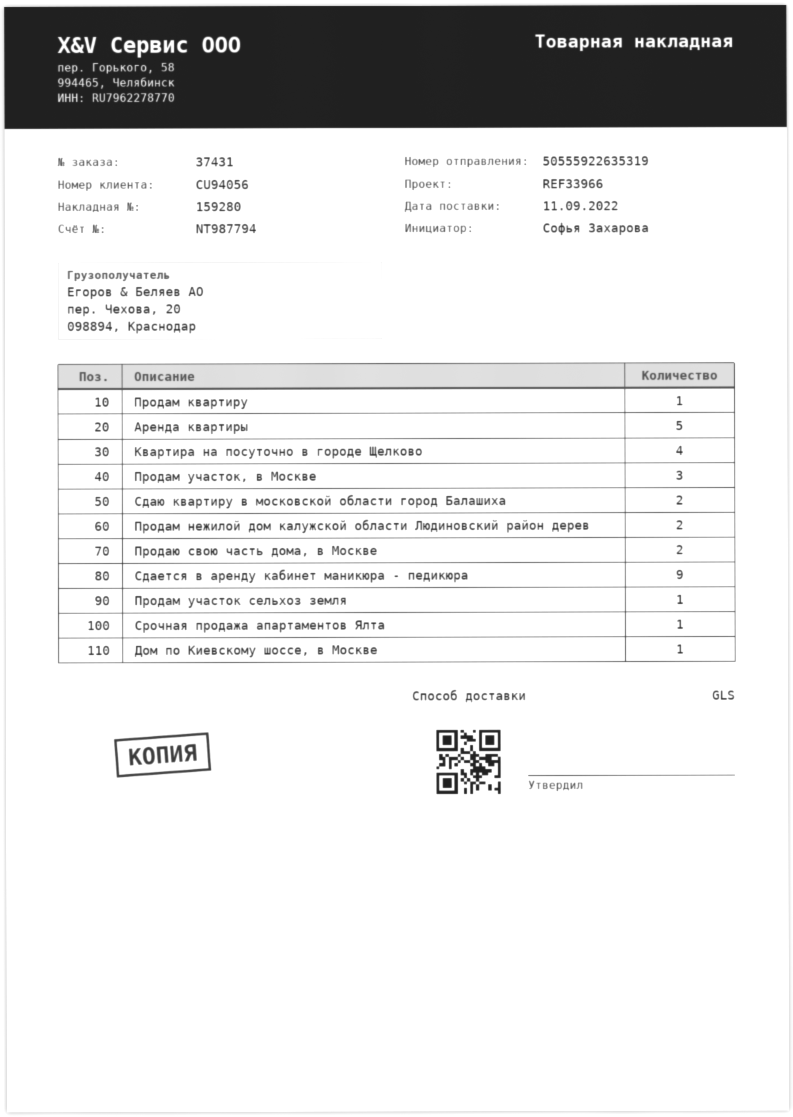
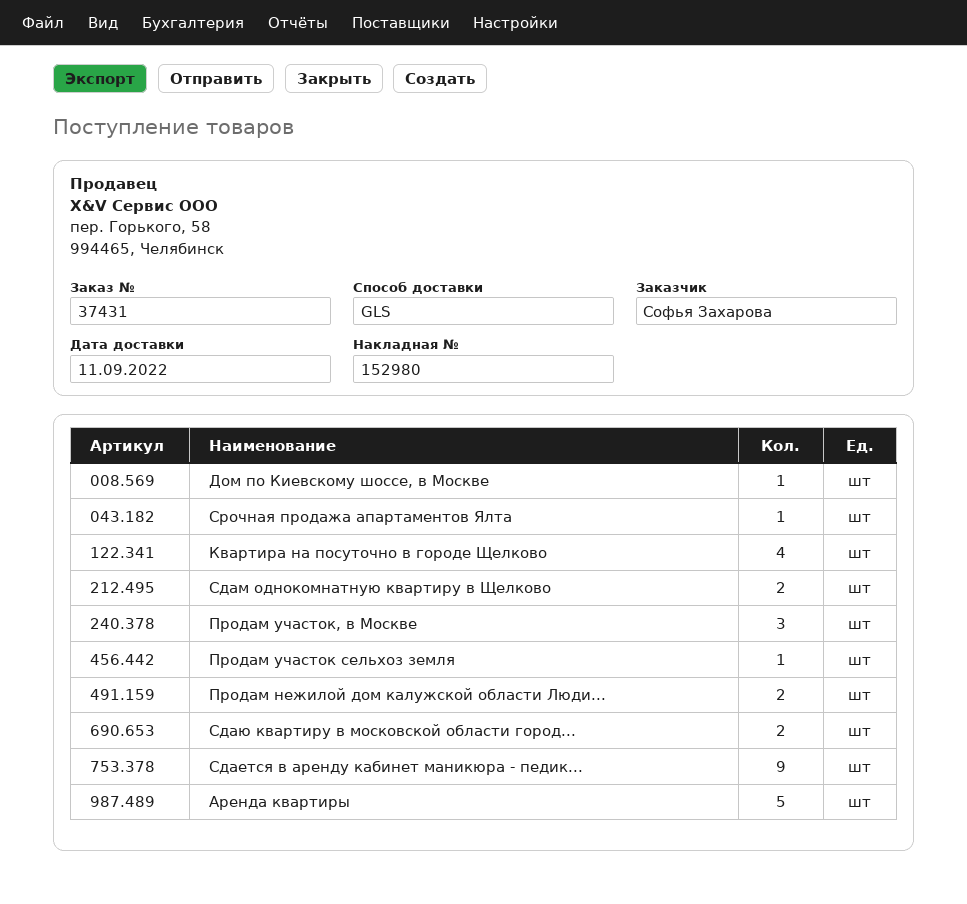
delivery note number: 159280 -> 152980
Продам квартиру: 1 -> none
Продаю свою часть дома, в Москве: 2 -> none
Сдам однокомнатную квартиру в Щелково: none -> 2

